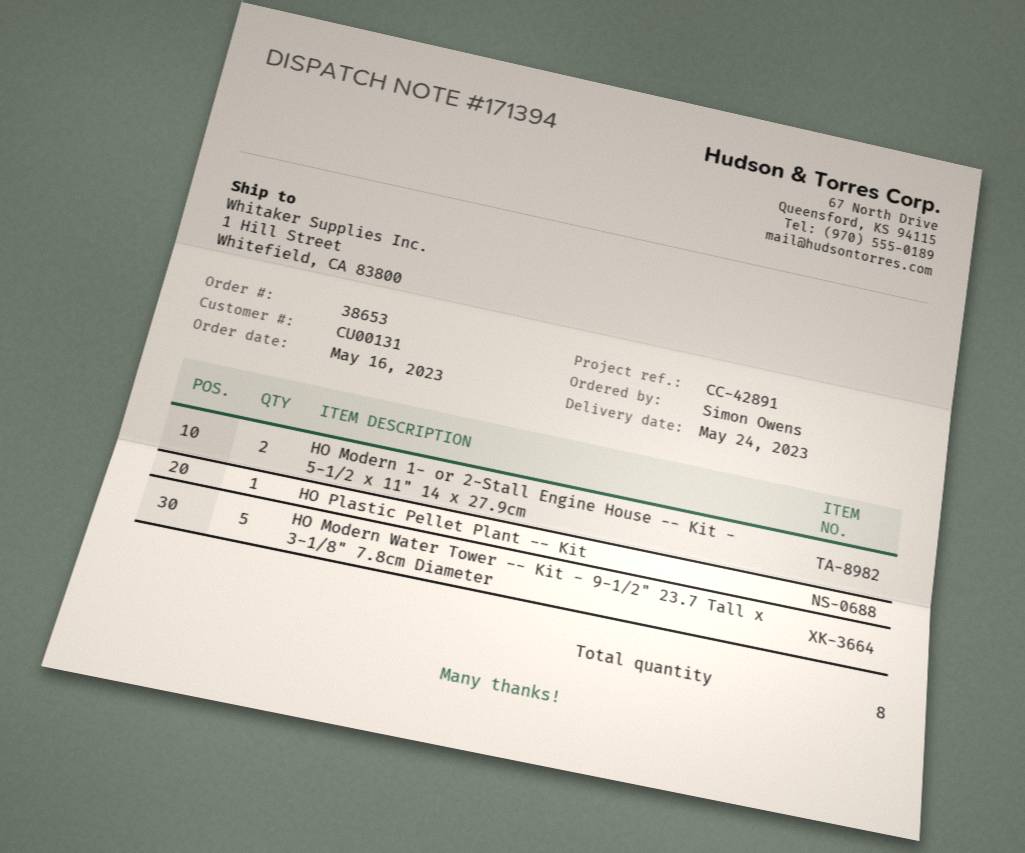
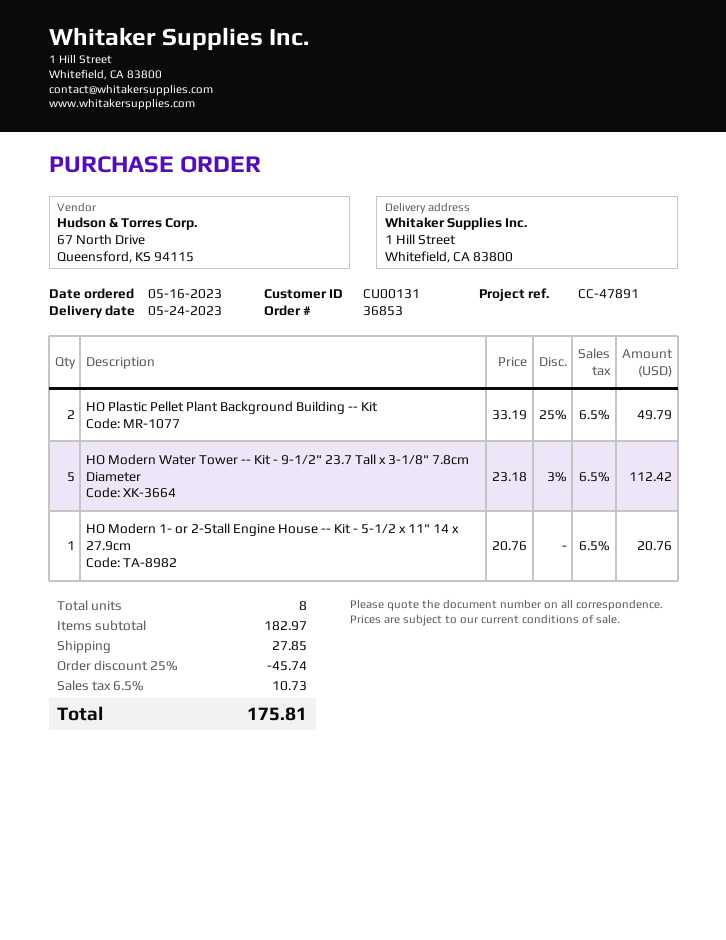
order number: 38653 -> 36853
reference: CC-42891 -> CC-47891
HO Modern 1- or 2-Stall Engine House -- Kit - 5-1/2 x 11" 14 x 27.9cm: 2 -> 1
HO Plastic Pellet Plant -- Kit: 1 -> none
HO Plastic Pellet Plant Background Building -- Kit: none -> 2

